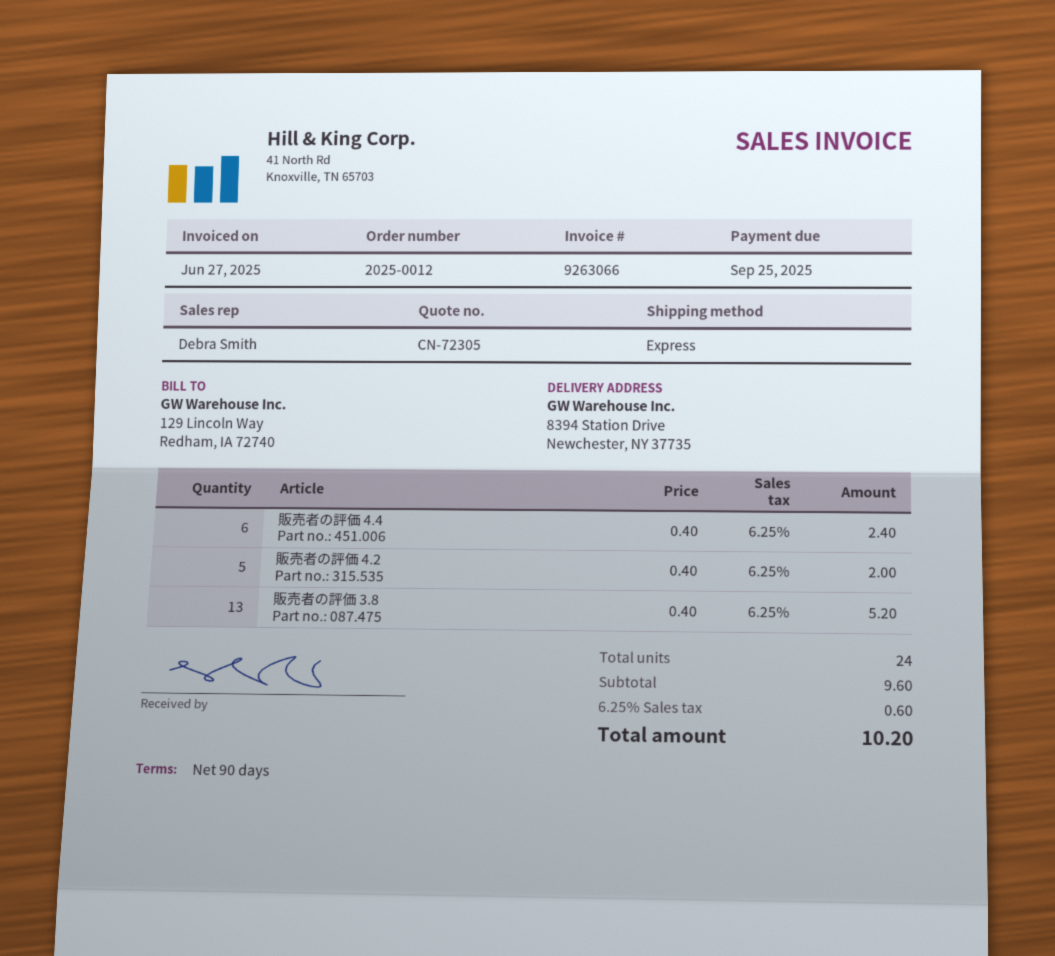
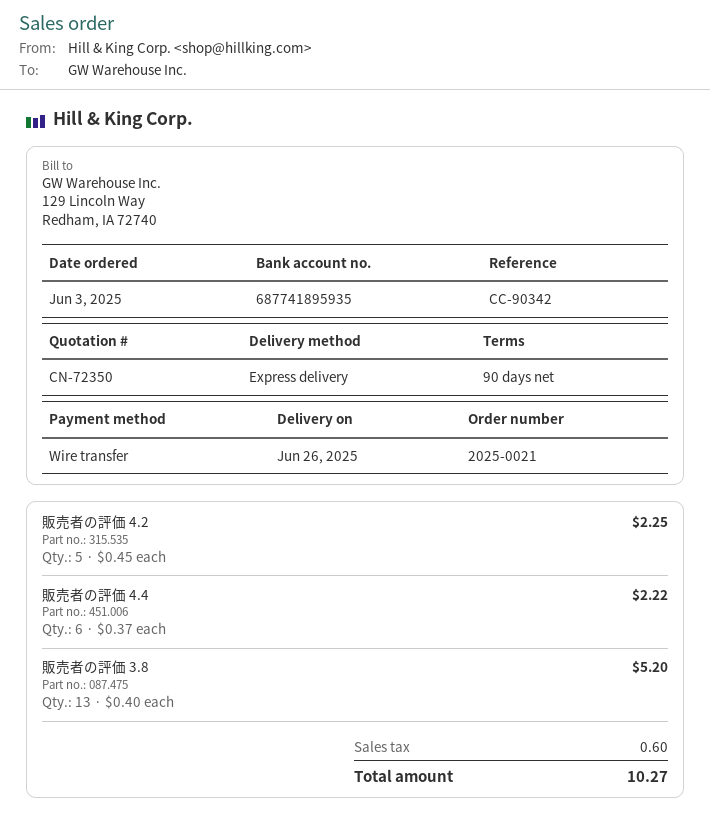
quote number: CN-72305 -> CN-72350
order number: 2025-0012 -> 2025-0021
販売者の評価 4.4: 6 x 0.40 = 2.40 -> 6 x 0.37 = 2.22
販売者の評価 4.2: 5 x 0.40 = 2.00 -> 5 x 0.45 = 2.25
total: 10.20 -> 10.27

